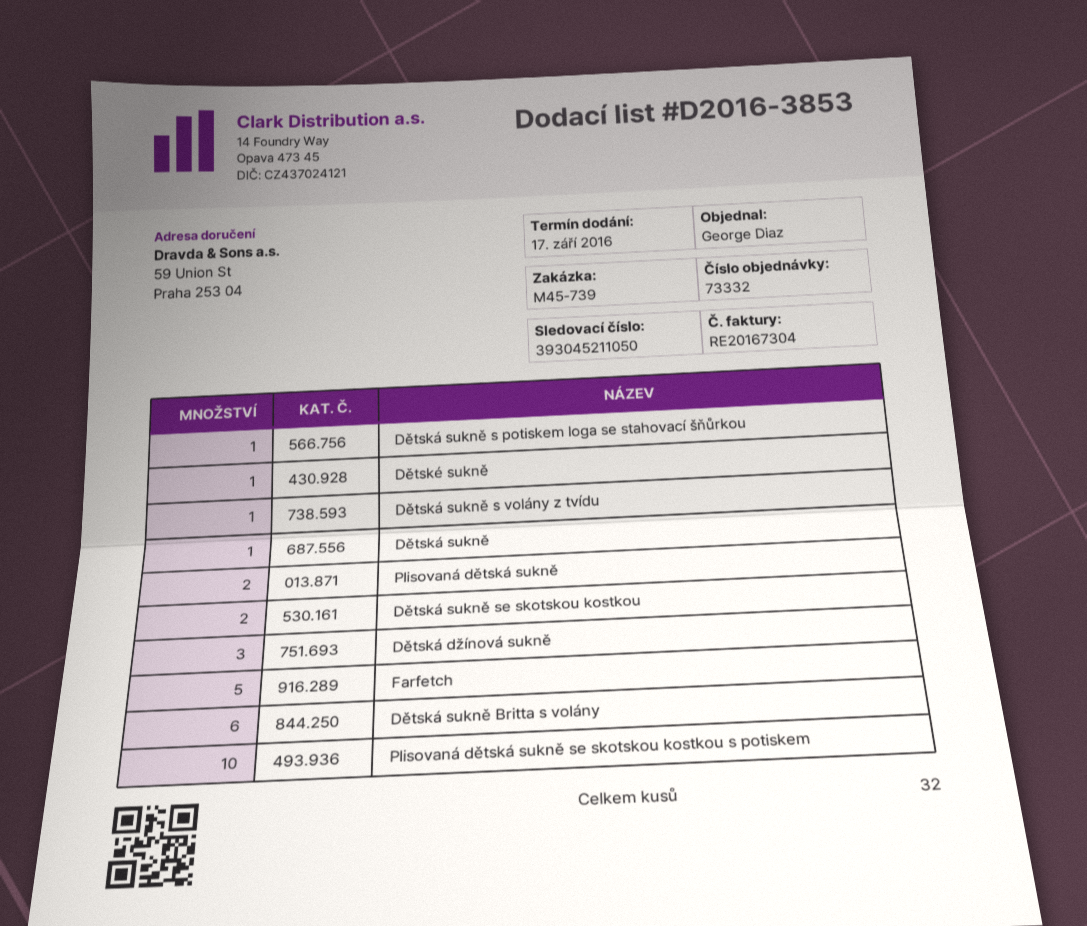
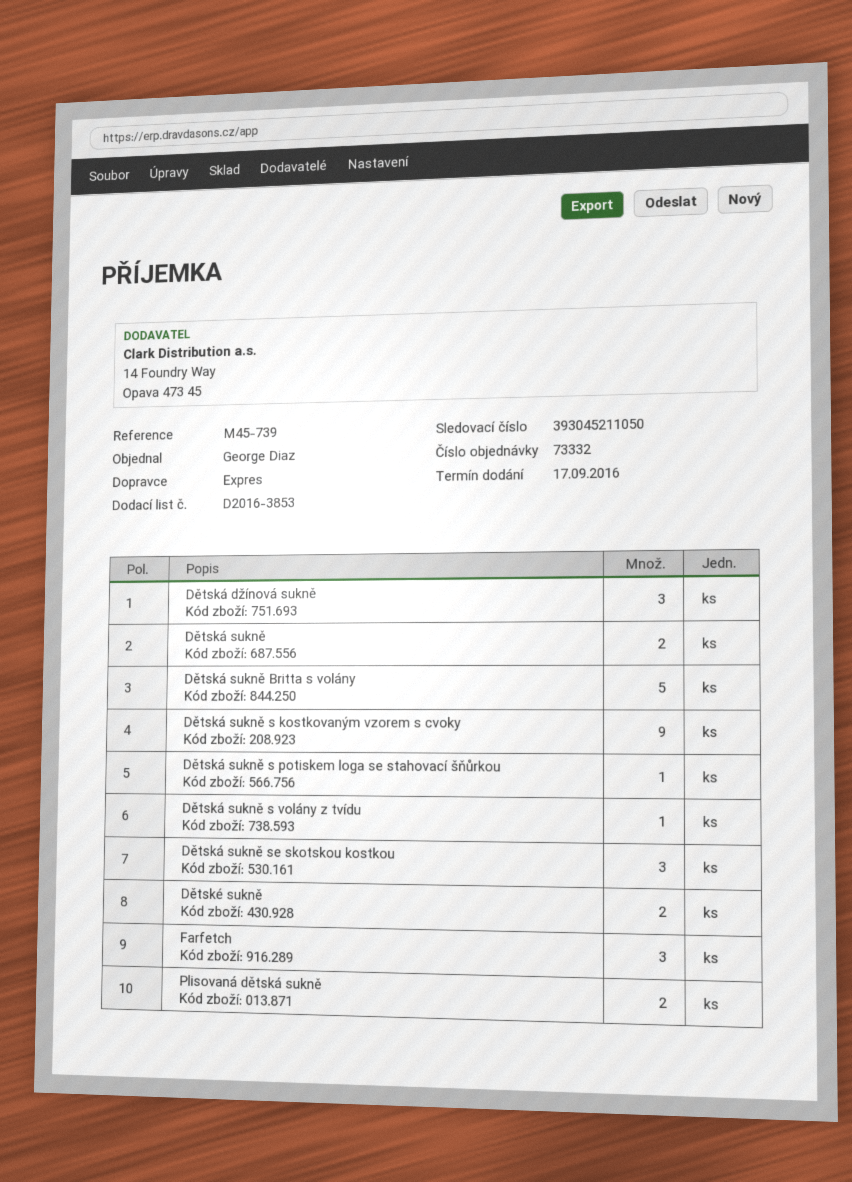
Dětské sukně: 1 -> 2
Dětská sukně: 1 -> 2
Dětská sukně se skotskou kostkou: 2 -> 3
Farfetch: 5 -> 3
Dětská sukně Britta s volány: 6 -> 5
Plisovaná dětská sukně se skotskou kostkou s potiskem: 10 -> none
Dětská sukně s kostkovaným vzorem s cvoky: none -> 9

